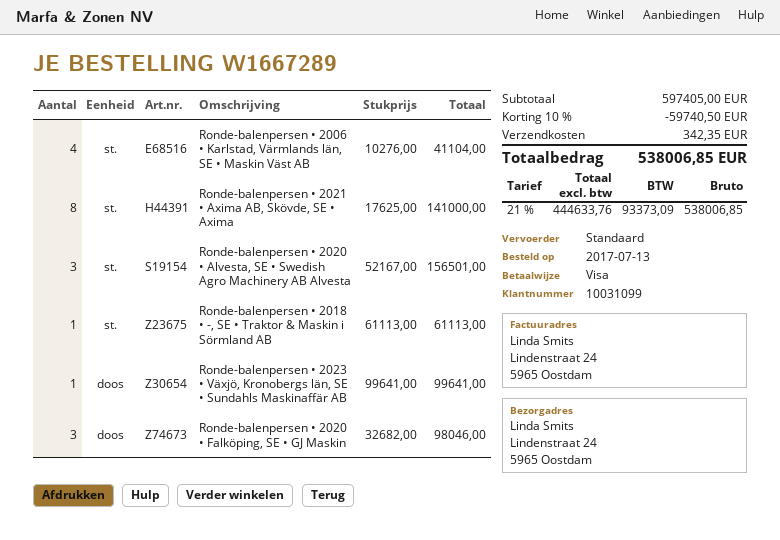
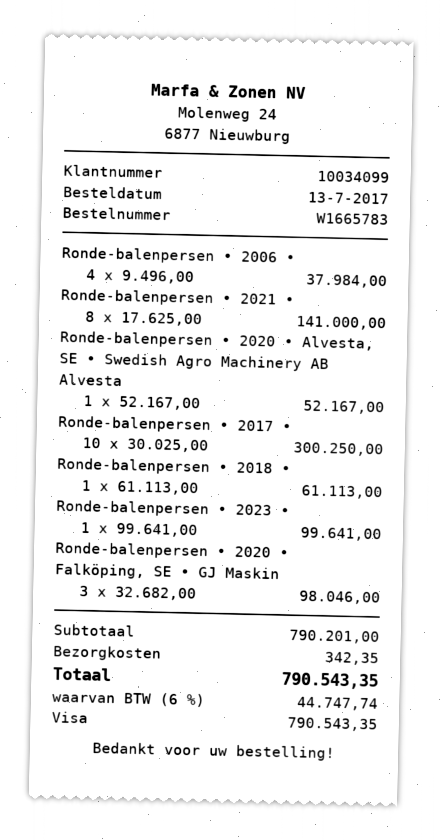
order number: W1667289 -> W1665783
customer number: 10031099 -> 10034099
Ronde-balenpersen • 2006 • Karlstad, Värmlands län, SE • Maskin Väst AB: 4 x 10276.00 = 41104.00 -> 4 x 9496.00 = 37984.00
Ronde-balenpersen • 2020 • Alvesta, SE • Swedish Agro Machinery AB Alvesta: 3 x 52167.00 = 156501.00 -> 1 x 52167.00 = 52167.00
Ronde-balenpersen • 2017 •: none -> 10 x 30025.00 = 300250.00
subtotal: 597405.00 -> 790201.00
discount: 10% = 59740.50 -> none
tax: 21% = 93373.09 -> 6% = 44747.74
total: 538006.85 -> 790543.35

